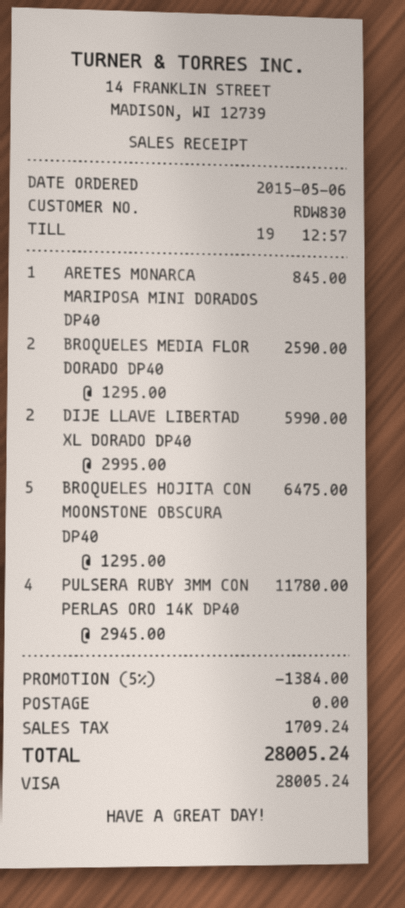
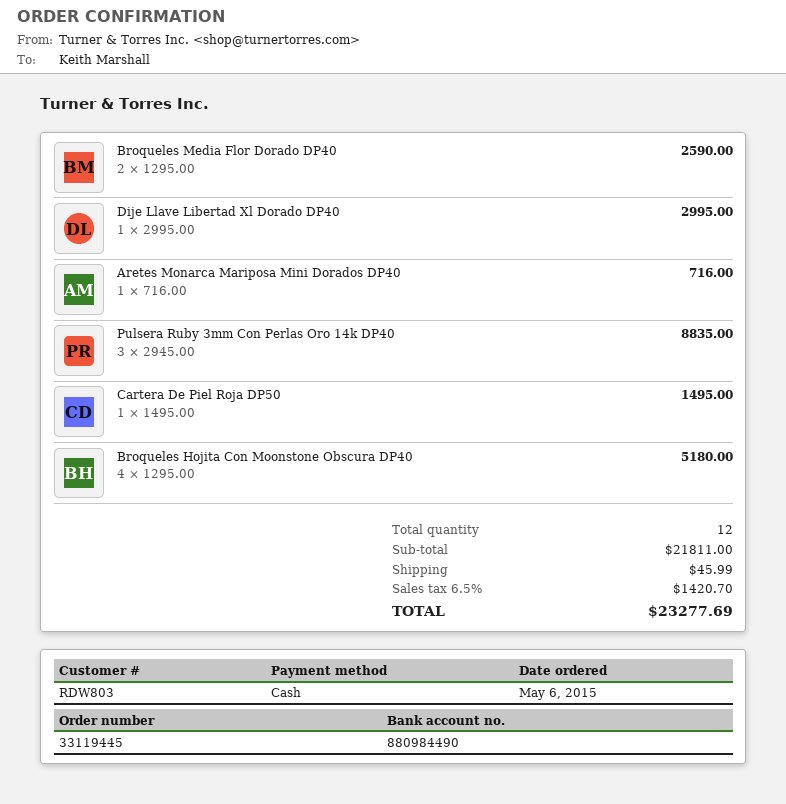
customer number: RDW830 -> RDW803
payment method: Visa -> cash
ARETES MONARCA MARIPOSA MINI DORADOS DP40: 1 x 845.00 = 845.00 -> 1 x 716.00 = 716.00
DIJE LLAVE LIBERTAD XL DORADO DP40: 2 x 2995.00 = 5990.00 -> 1 x 2995.00 = 2995.00
BROQUELES HOJITA CON MOONSTONE OBSCURA DP40: 5 x 1295.00 = 6475.00 -> 4 x 1295.00 = 5180.00
PULSERA RUBY 3MM CON PERLAS ORO 14K DP40: 4 x 2945.00 = 11780.00 -> 3 x 2945.00 = 8835.00
Cartera De Piel Roja DP50: none -> 1 x 1495.00 = 1495.00
discount: 5% = 1384.00 -> none
shipping: 0.00 -> 45.99
tax: 1709.24 -> 1420.70
total: 28005.24 -> 23277.69

